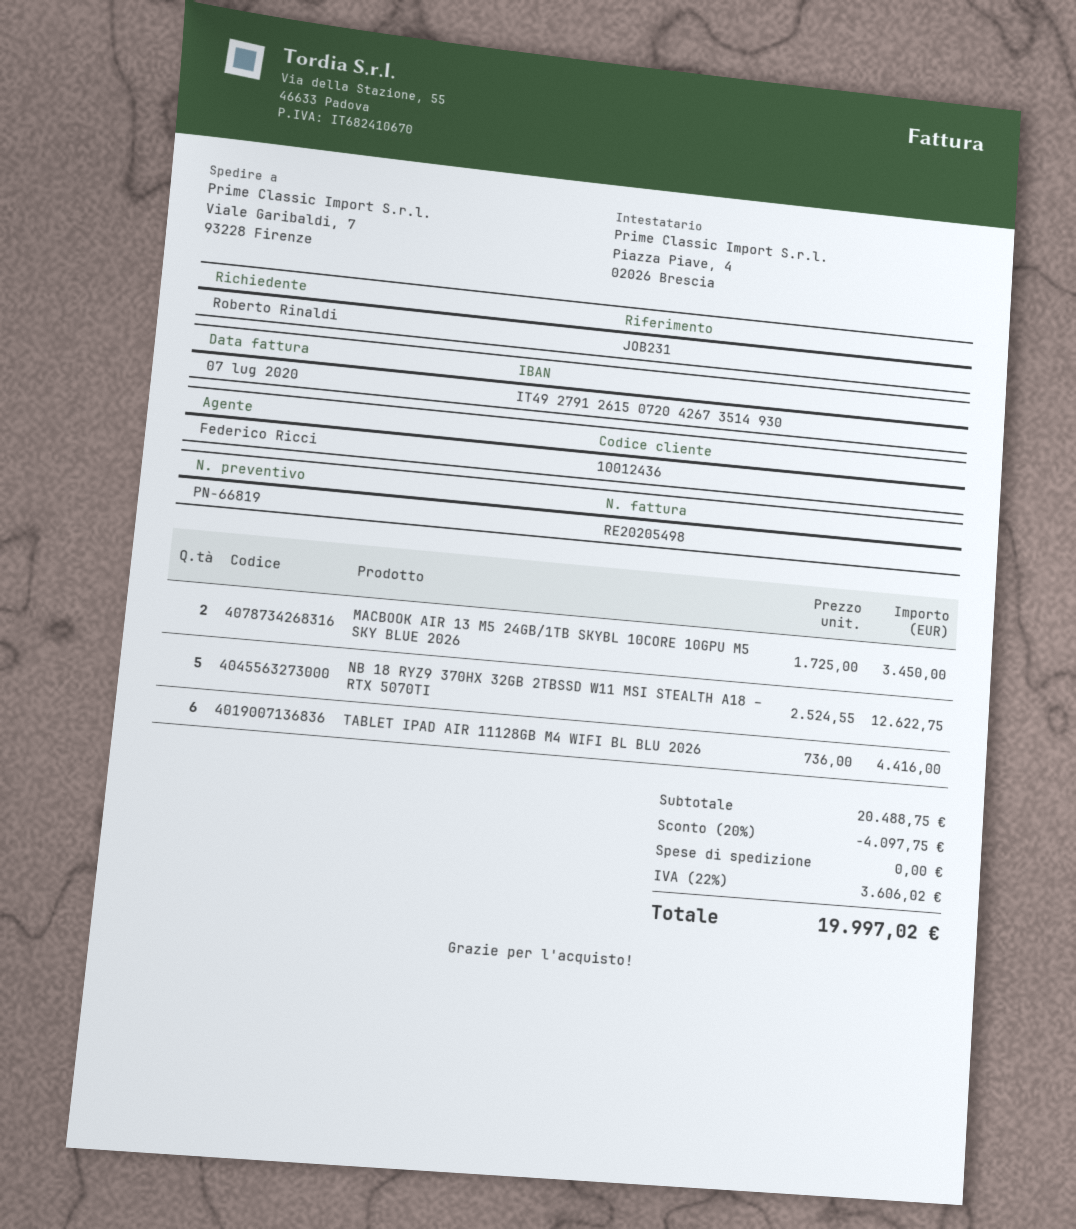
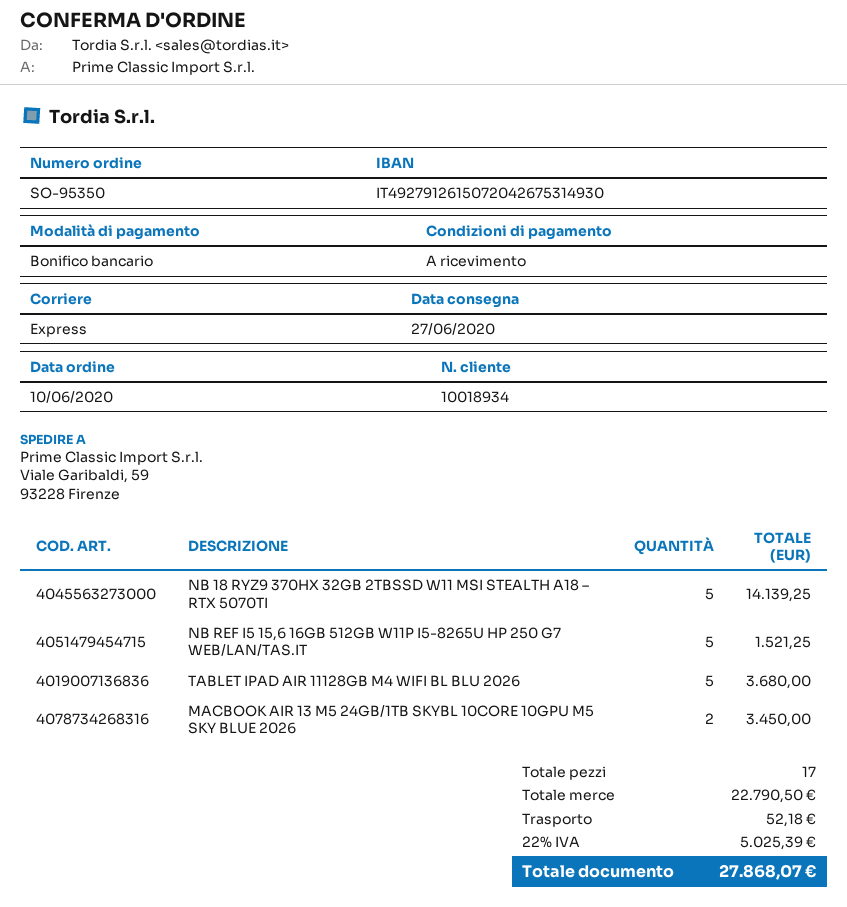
customer number: 10012436 -> 10018934
bank account: IT4927912615072042673514930 -> IT4927912615072042675314930
ship to: Viale Garibaldi, 7, 93228 Firenze -> Viale Garibaldi, 59, 93228 Firenze
NB 18 RYZ9 370HX 32GB 2TBSSD W11 MSI STEALTH A18 – RTX 5070TI: 5 for 12622.75 -> 5 for 14139.25
TABLET IPAD AIR 11128GB M4 WIFI BL BLU 2026: 6 for 4416.00 -> 5 for 3680.00
NB REF I5 15,6 16GB 512GB W11P I5-8265U HP 250 G7 WEB/LAN/TAS.IT: none -> 5 for 1521.25
subtotal: 20488.75 -> 22790.50
discount: 20% = 4097.75 -> none
shipping: 0.00 -> 52.18
tax: 22% = 3606.02 -> 22% = 5025.39
total: 19997.02 -> 27868.07

